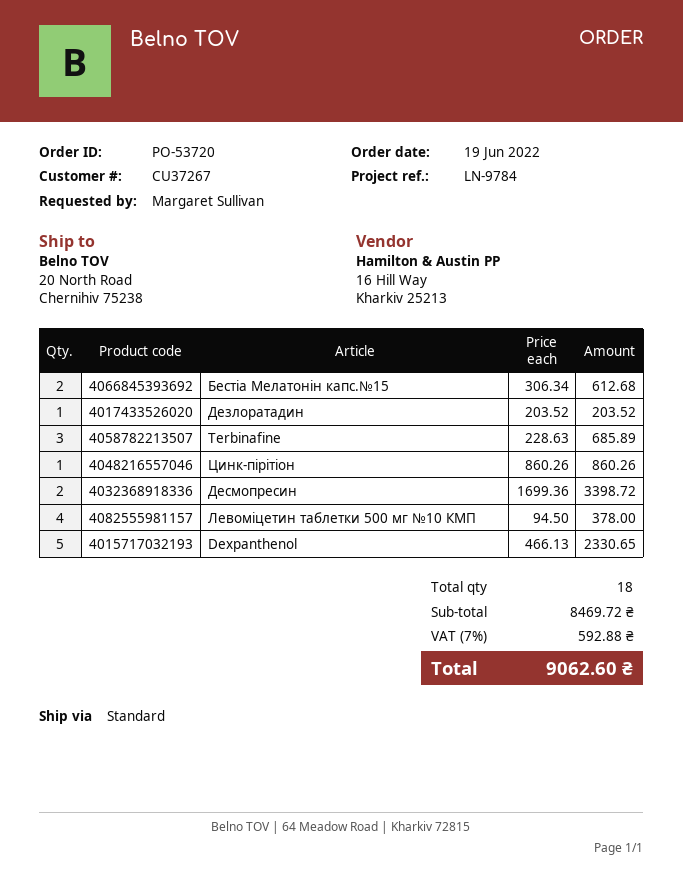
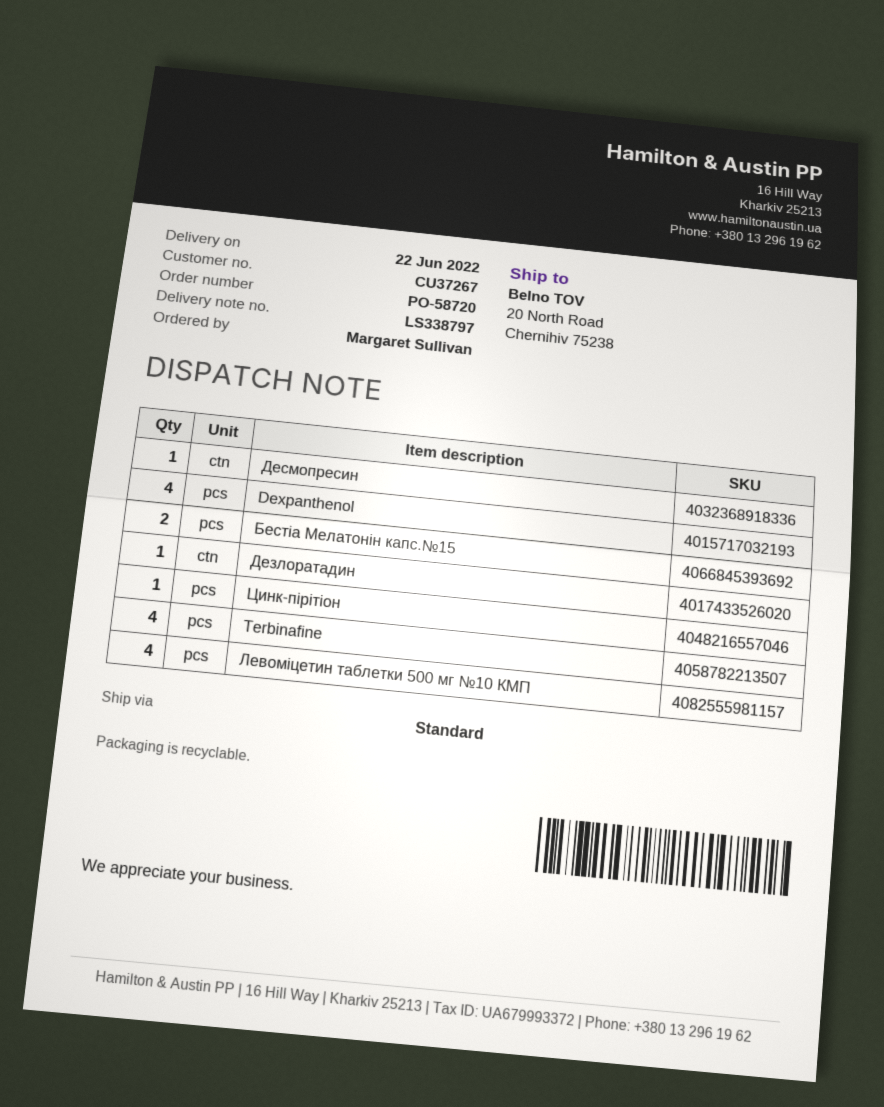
order number: PO-53720 -> PO-58720
Terbinafine: 3 -> 4
Десмопресин: 2 -> 1
Dexpanthenol: 5 -> 4

